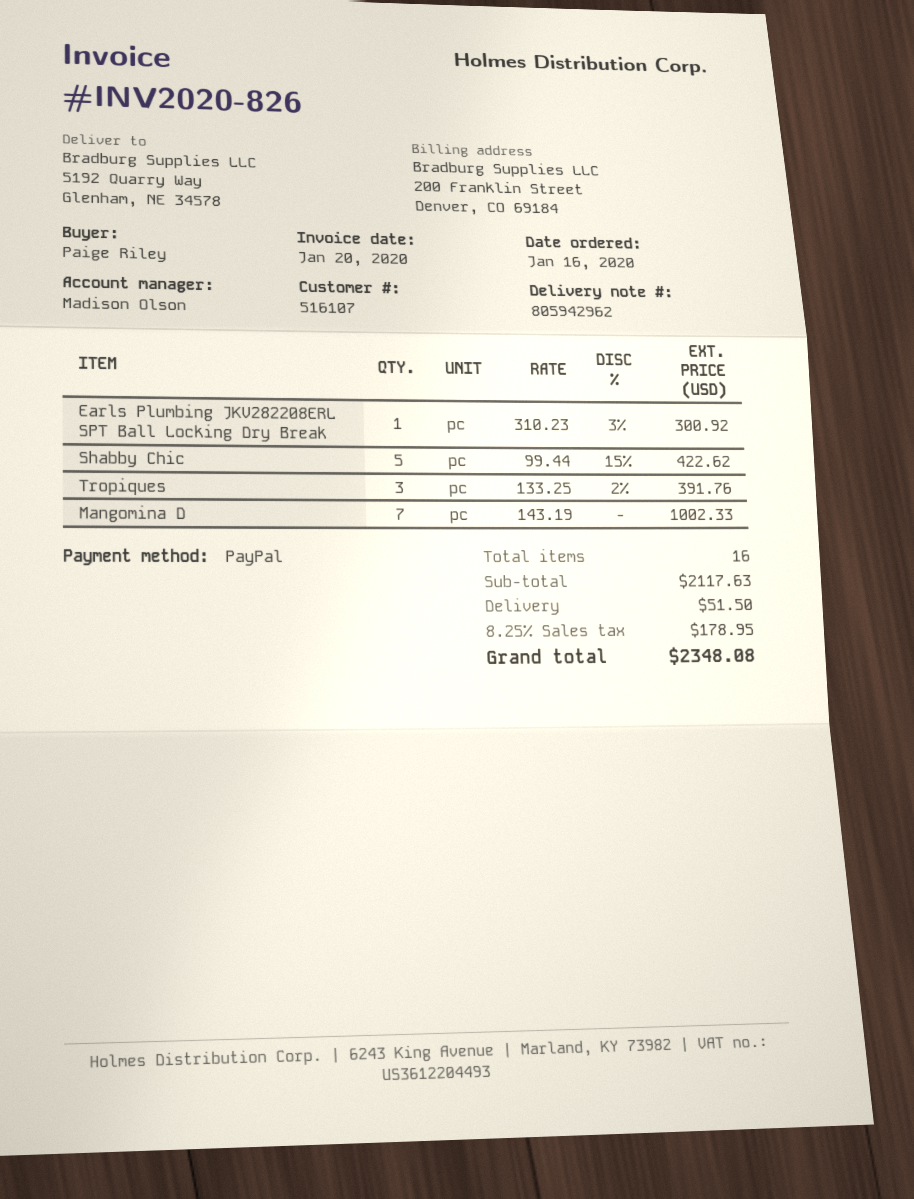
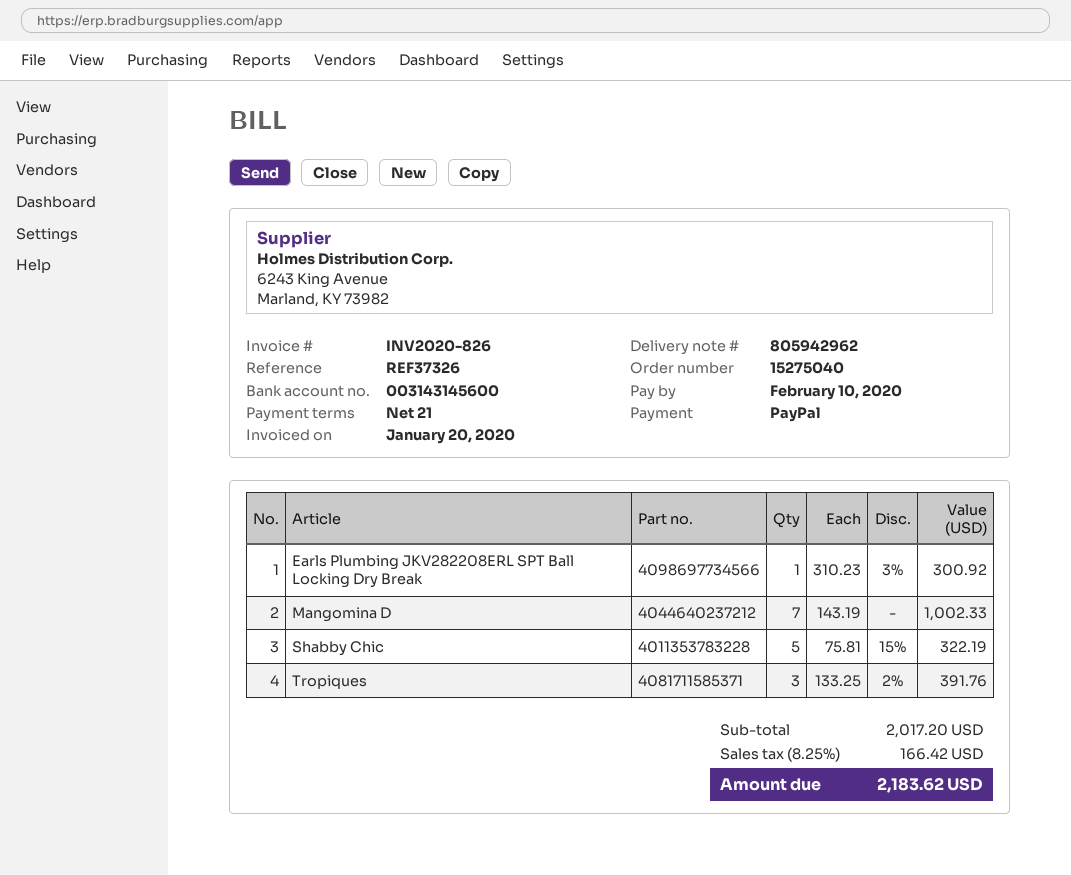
Shabby Chic: 5 x 99.44 - 15% = 422.62 -> 5 x 75.81 - 15% = 322.19
subtotal: 2117.63 -> 2017.20
shipping: 51.50 -> none
tax: 8.25% = 178.95 -> 8.25% = 166.42
total: 2348.08 -> 2183.62

